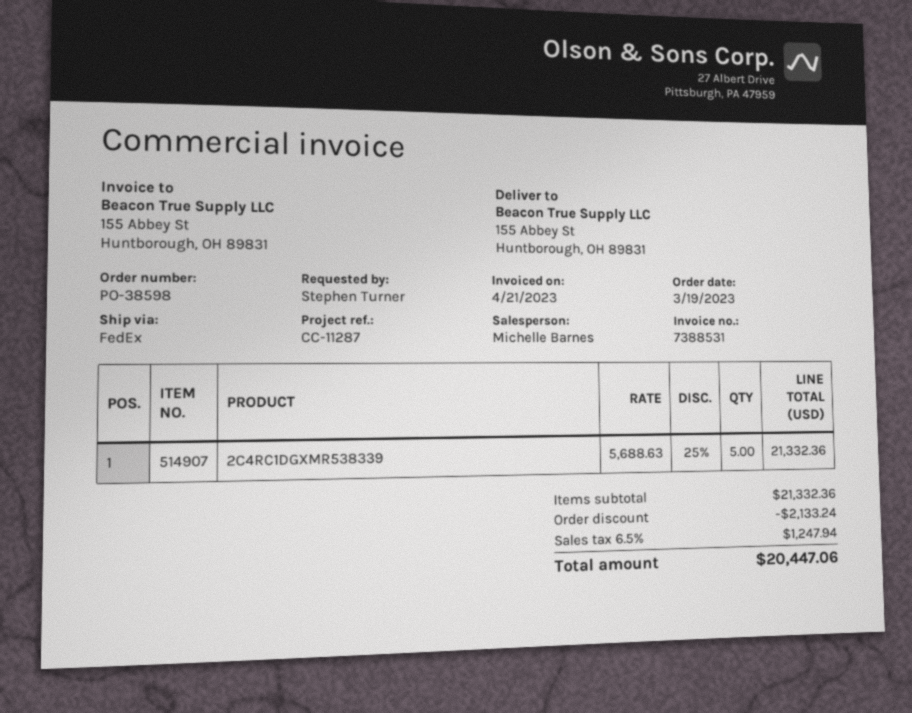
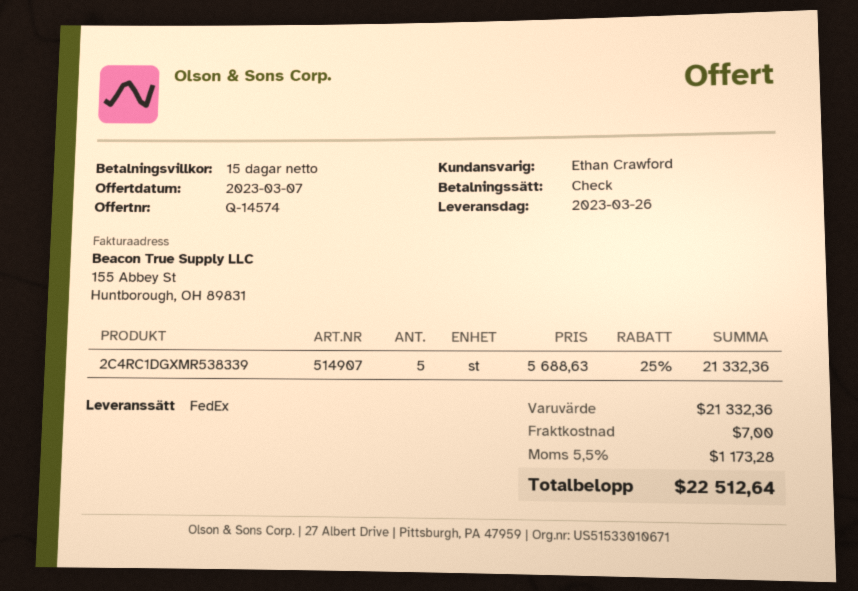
sales rep: Michelle Barnes -> Ethan Crawford
discount: 2133.24 -> none
shipping: none -> 7.00
tax: 6.5% = 1247.94 -> 5.5% = 1173.28
total: 20447.06 -> 22512.64

